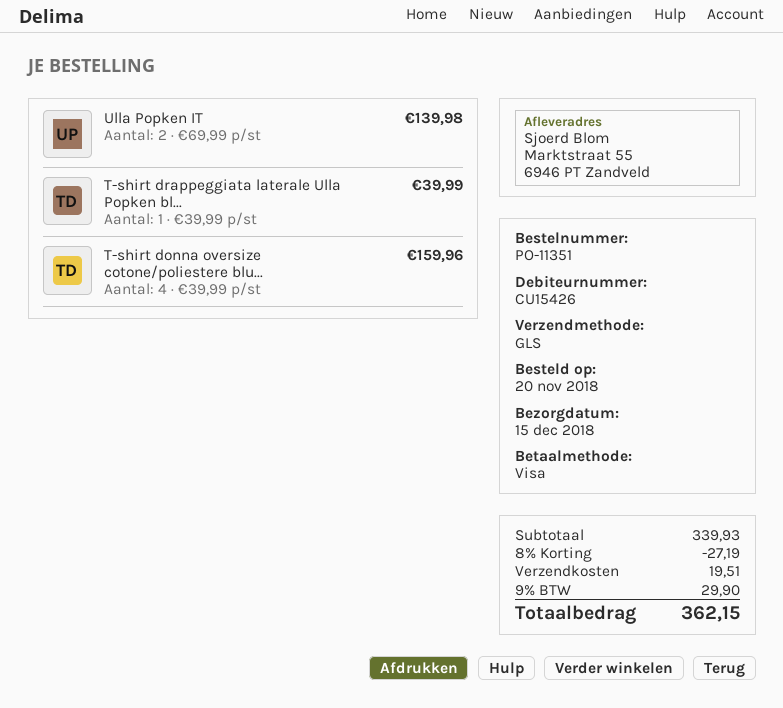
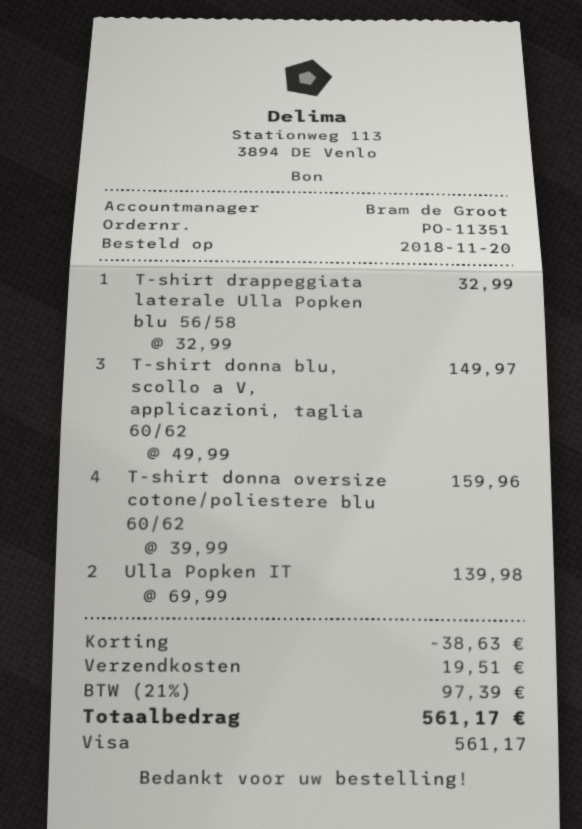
T-shirt drappeggiata laterale Ulla Popken bl...: 1 x 39.99 = 39.99 -> 1 x 32.99 = 32.99
T-shirt donna blu, scollo a V, applicazioni, taglia 60/62: none -> 3 x 49.99 = 149.97
discount: 27.19 -> 38.63
tax: 9% = 29.90 -> 21% = 97.39
total: 362.15 -> 561.17

